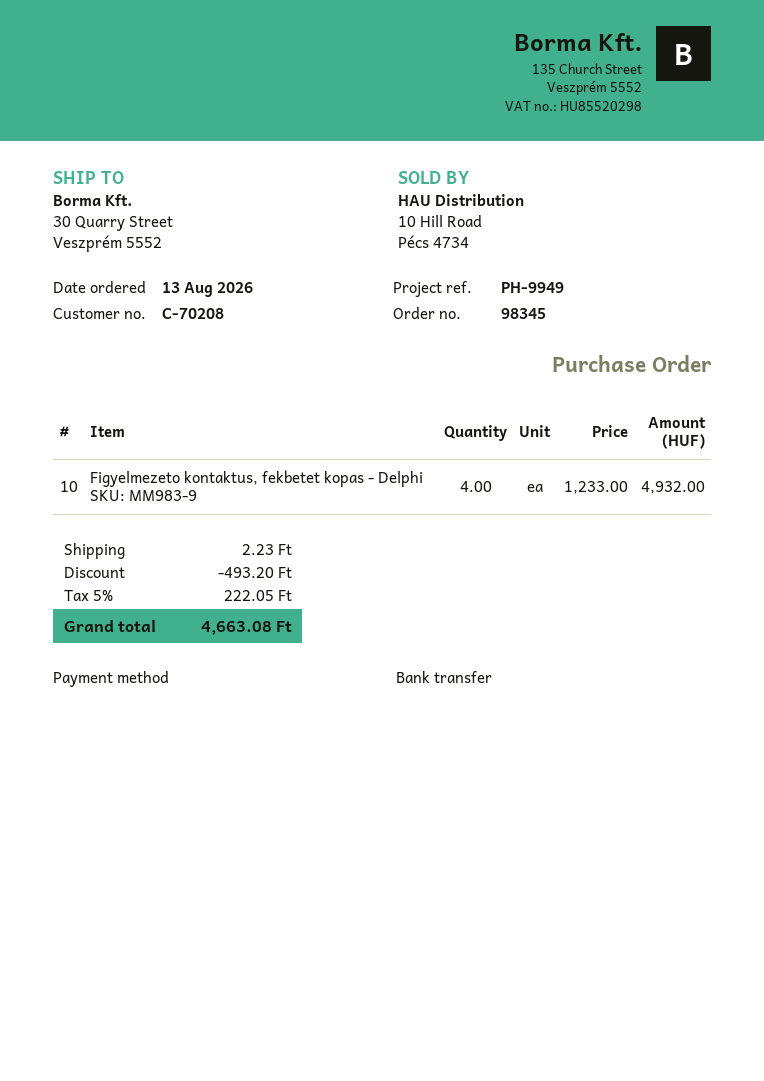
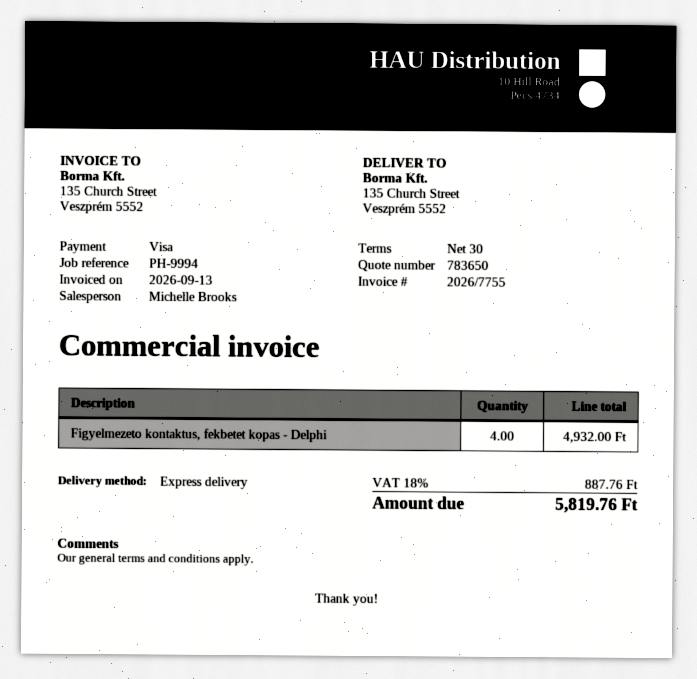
reference: PH-9949 -> PH-9994
payment method: bank transfer -> Visa
ship to: 30 Quarry Street, Veszprém 5552 -> 135 Church Street, Veszprém 5552
discount: 493.20 -> none
shipping: 2.23 -> none
tax: 5% = 222.05 -> 18% = 887.76
total: 4663.08 -> 5819.76

